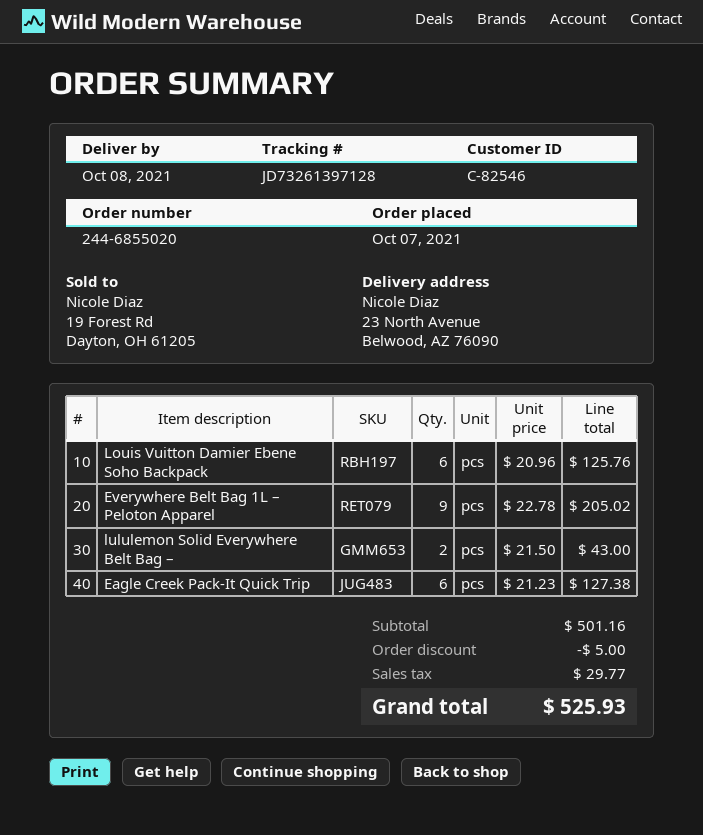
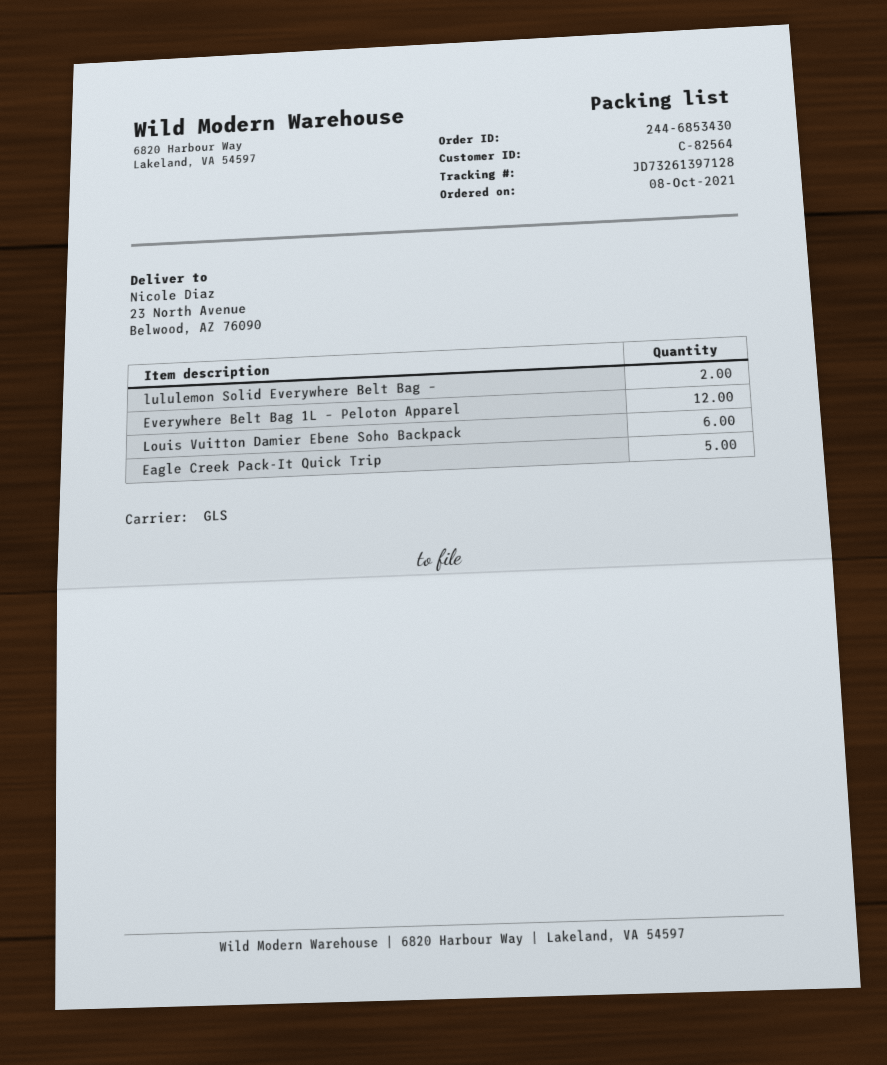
order number: 244-6855020 -> 244-6853430
order date: 2021-10-07 -> 2021-10-08
customer number: C-82546 -> C-82564
Everywhere Belt Bag 1L – Peloton Apparel: 9 -> 12
Eagle Creek Pack-It Quick Trip: 6 -> 5

